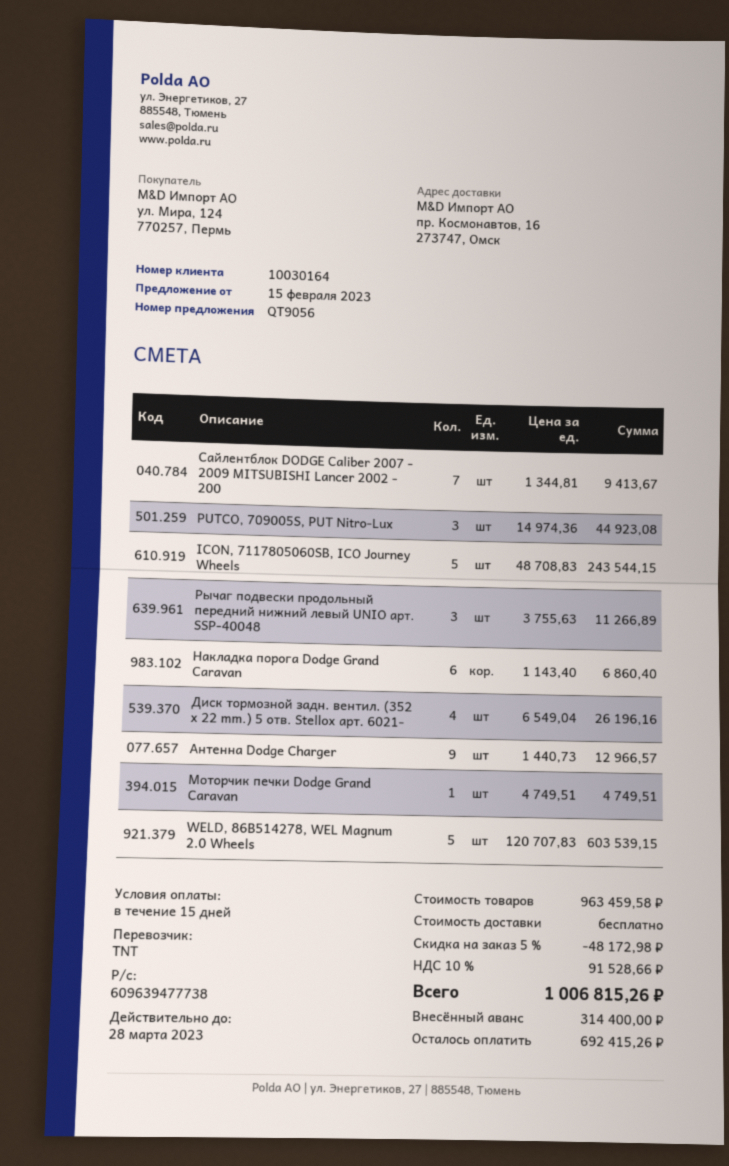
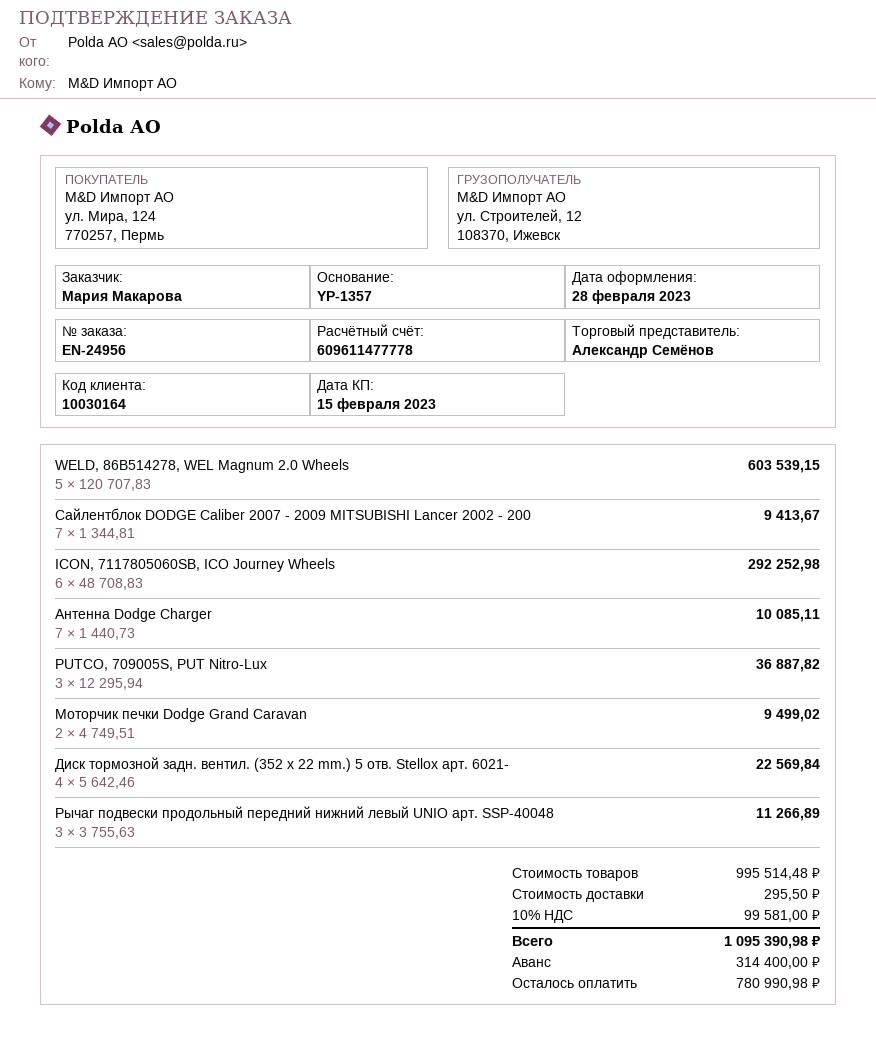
bank account: 609639477738 -> 609611477778
ship to: пр. Космонавтов, 16, 273747, Омск -> ул. Строителей, 12, 108370, Ижевск
PUTCO, 709005S, PUT Nitro-Lux: 3 x 14974.36 = 44923.08 -> 3 x 12295.94 = 36887.82
ICON, 7117805060SB, ICO Journey Wheels: 5 x 48708.83 = 243544.15 -> 6 x 48708.83 = 292252.98
Накладка порога Dodge Grand Caravan: 6 x 1143.40 = 6860.40 -> none
Диск тормозной задн. вентил. (352 x 22 mm.) 5 отв. Stellox арт. 6021-: 4 x 6549.04 = 26196.16 -> 4 x 5642.46 = 22569.84
Антенна Dodge Charger: 9 x 1440.73 = 12966.57 -> 7 x 1440.73 = 10085.11
Моторчик печки Dodge Grand Caravan: 1 x 4749.51 = 4749.51 -> 2 x 4749.51 = 9499.02
subtotal: 963459.58 -> 995514.48
discount: 5% = 48172.98 -> none
shipping: 0.00 -> 295.50
tax: 10% = 91528.66 -> 10% = 99581.00
total: 1006815.26 -> 1095390.98
balance: 692415.26 -> 780990.98

